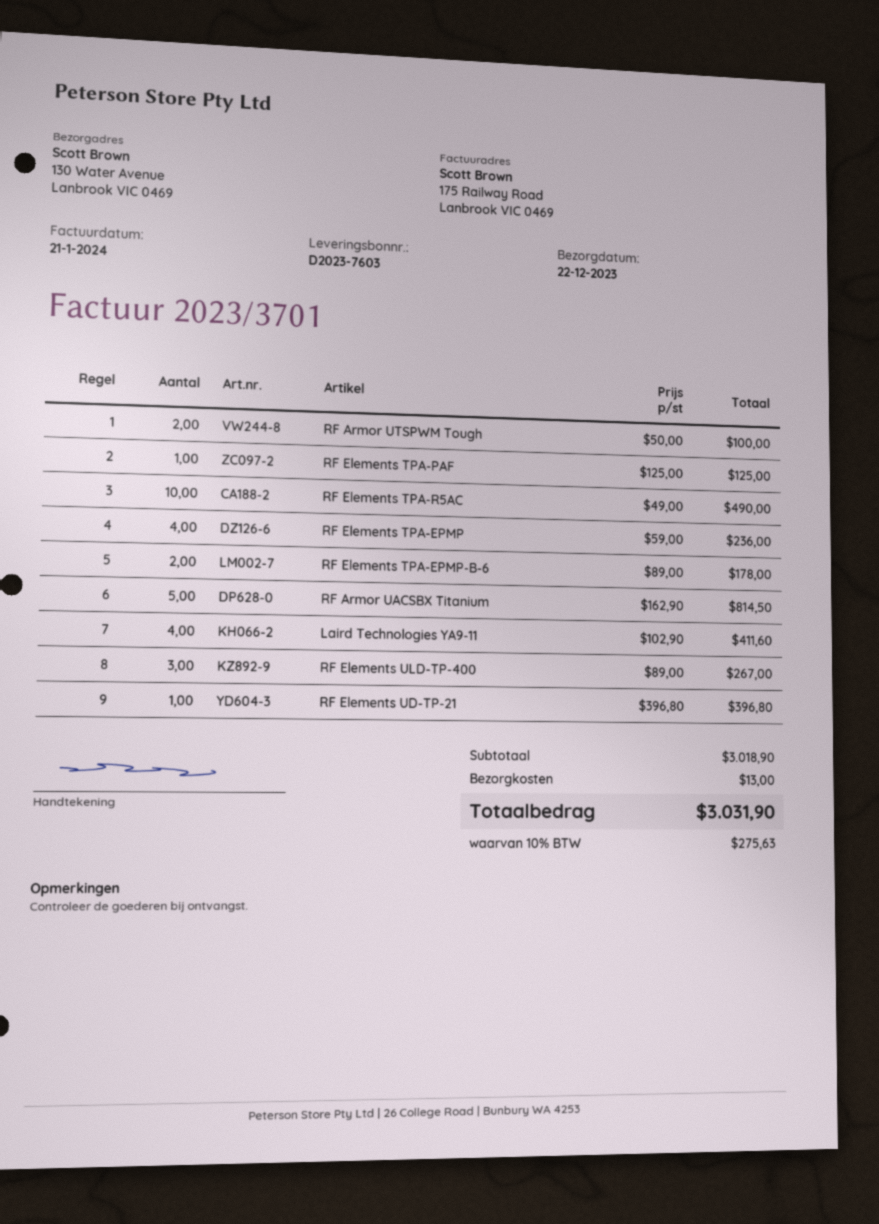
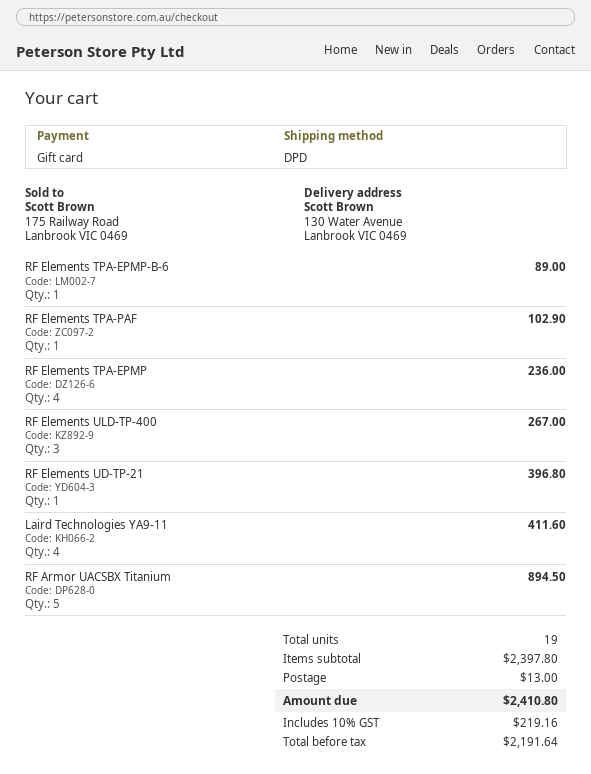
RF Armor UTSPWM Tough: 2 for 100.00 -> none
RF Elements TPA-PAF: 1 for 125.00 -> 1 for 102.90
RF Elements TPA-R5AC: 10 for 490.00 -> none
RF Elements TPA-EPMP-B-6: 2 for 178.00 -> 1 for 89.00
RF Armor UACSBX Titanium: 5 for 814.50 -> 5 for 894.50
subtotal: 3018.90 -> 2397.80
tax: 10% = 275.63 -> 10% = 219.16
total: 3031.90 -> 2410.80

